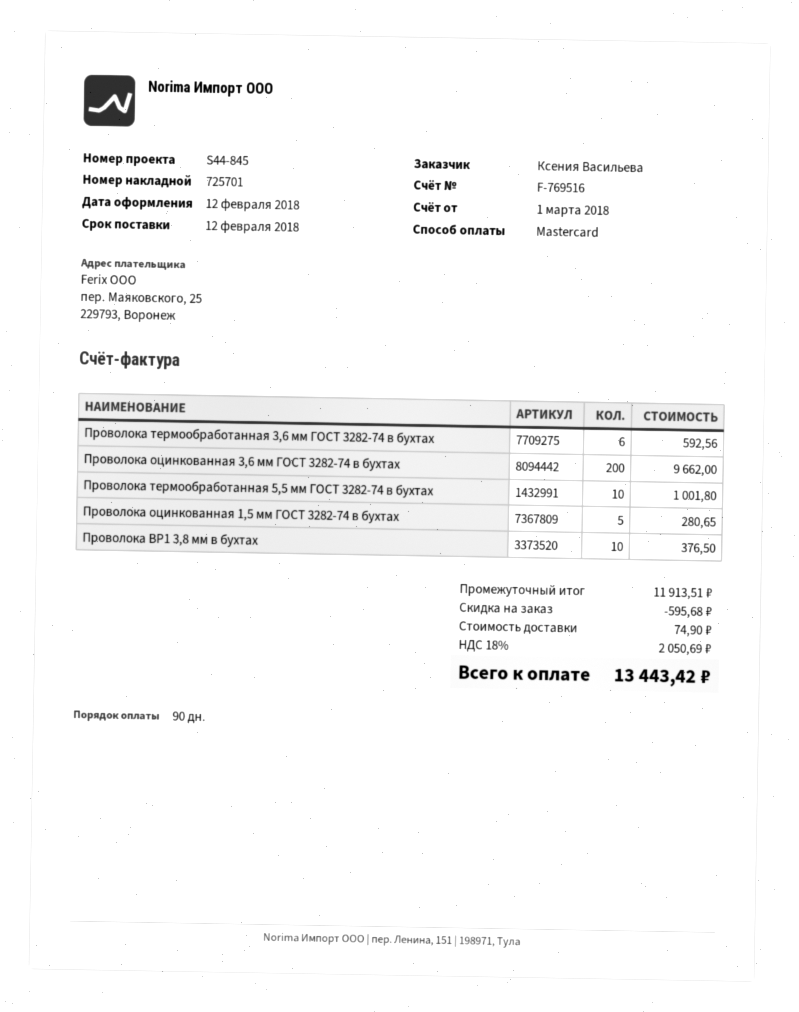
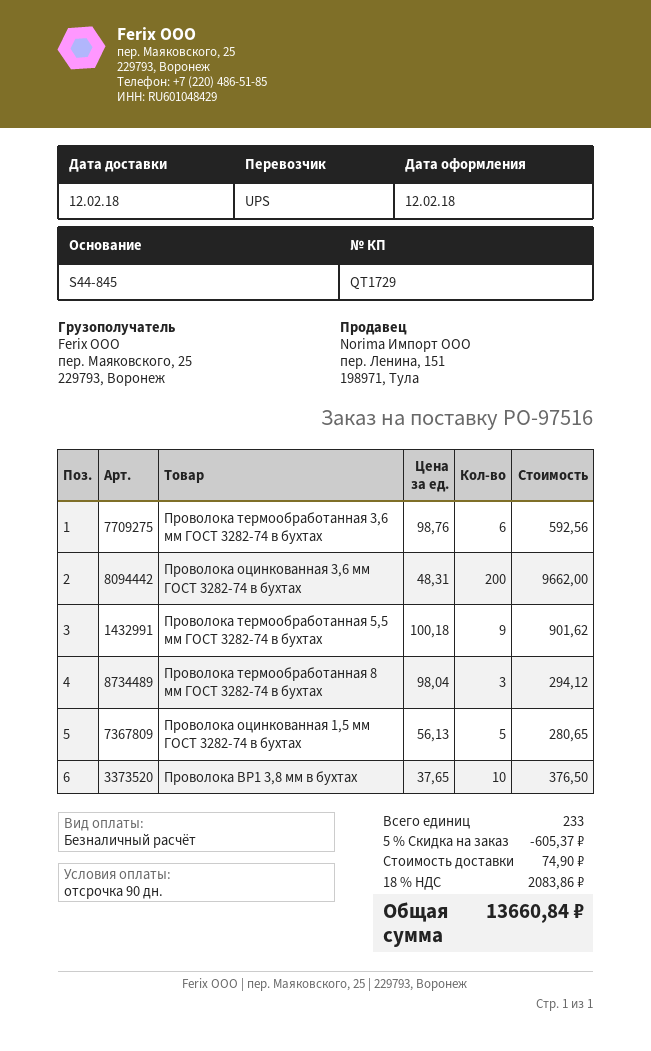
payment method: Mastercard -> bank transfer
Проволока термообработанная 5,5 мм ГОСТ 3282-74 в бухтах: 10 for 1001.80 -> 9 for 901.62
Проволока термообработанная 8 мм ГОСТ 3282-74 в бухтах: none -> 3 for 294.12
discount: 595.68 -> 605.37
tax: 18% = 2050.69 -> 18% = 2083.86
total: 13443.42 -> 13660.84

